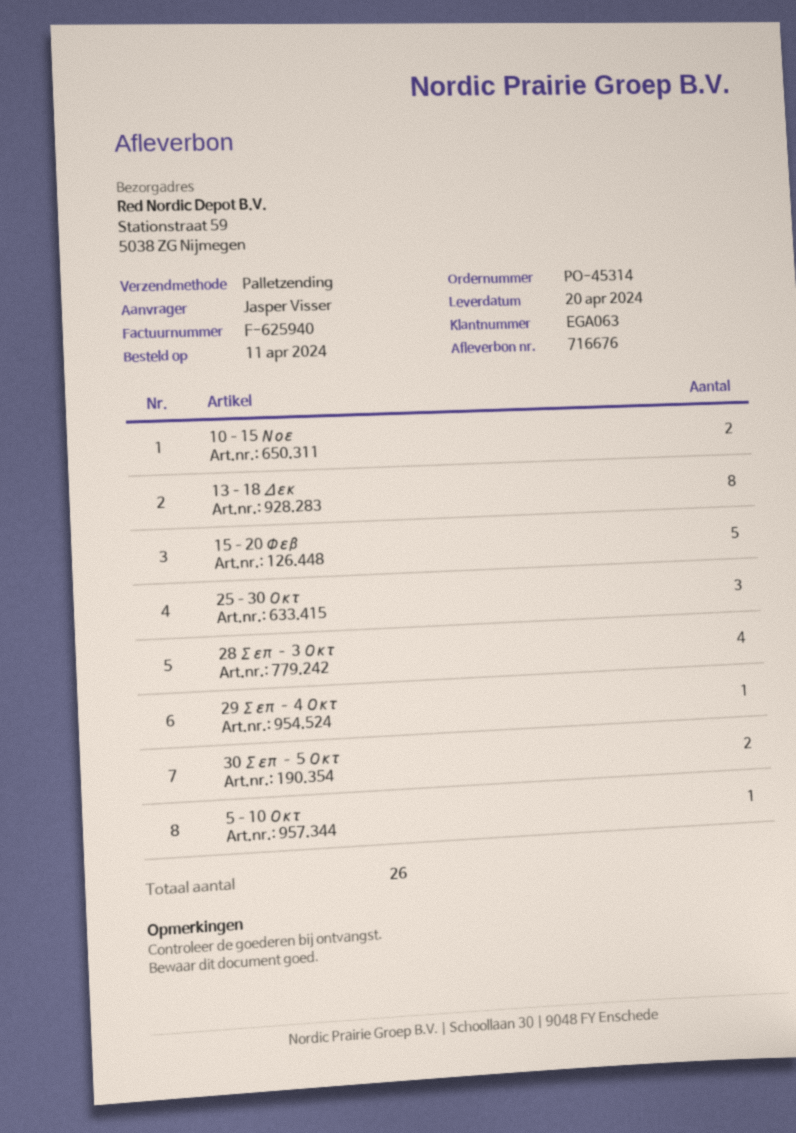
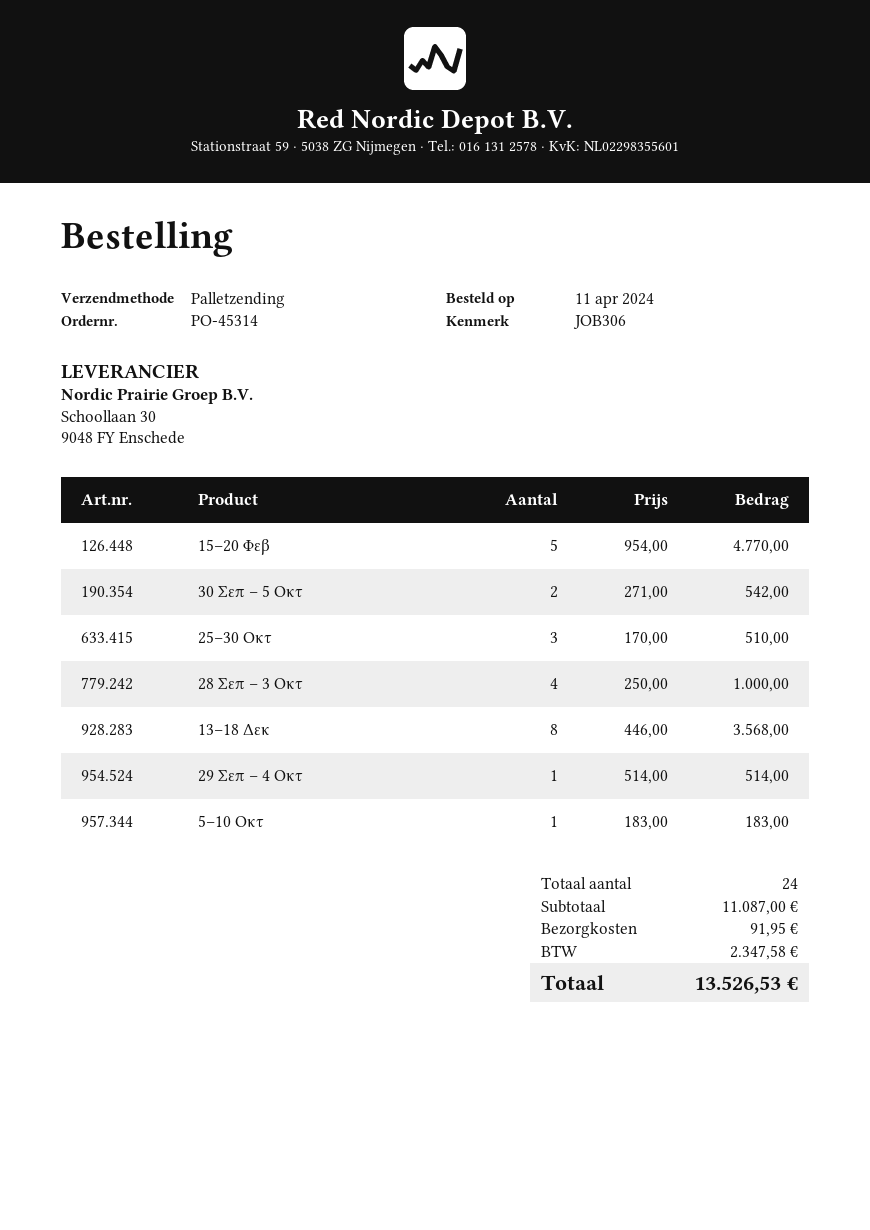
10–15 Νοε: 2 -> none
total quantity: 26 -> 24

